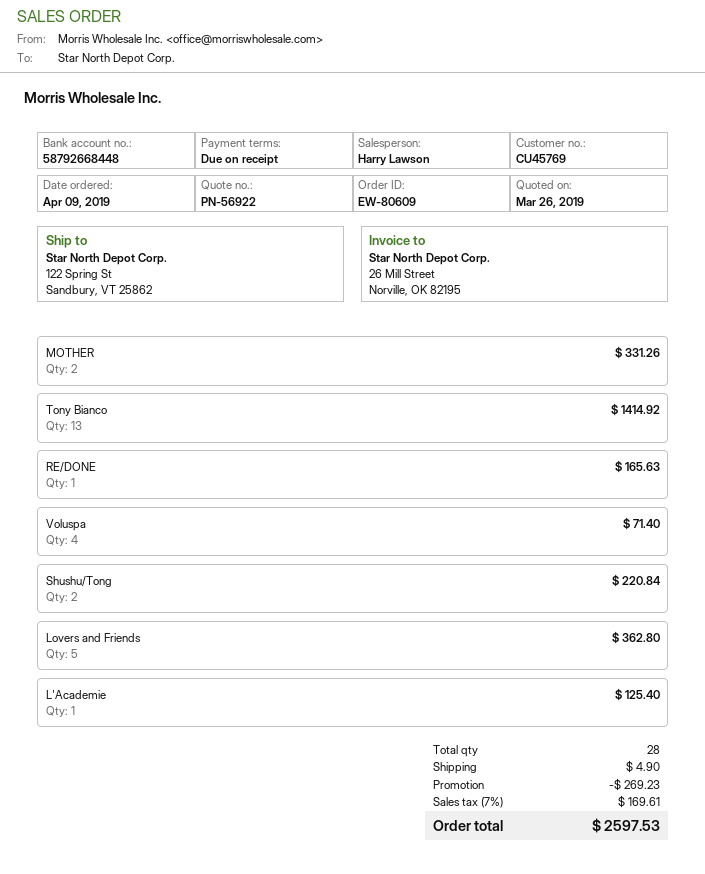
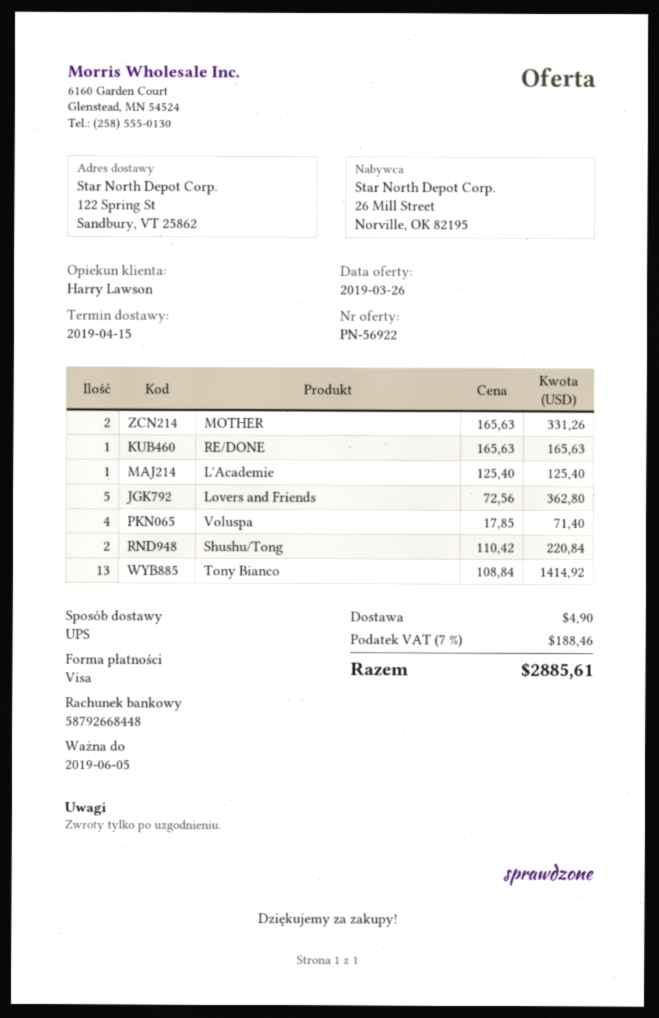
discount: 269.23 -> none
tax: 7% = 169.61 -> 7% = 188.46
total: 2597.53 -> 2885.61

